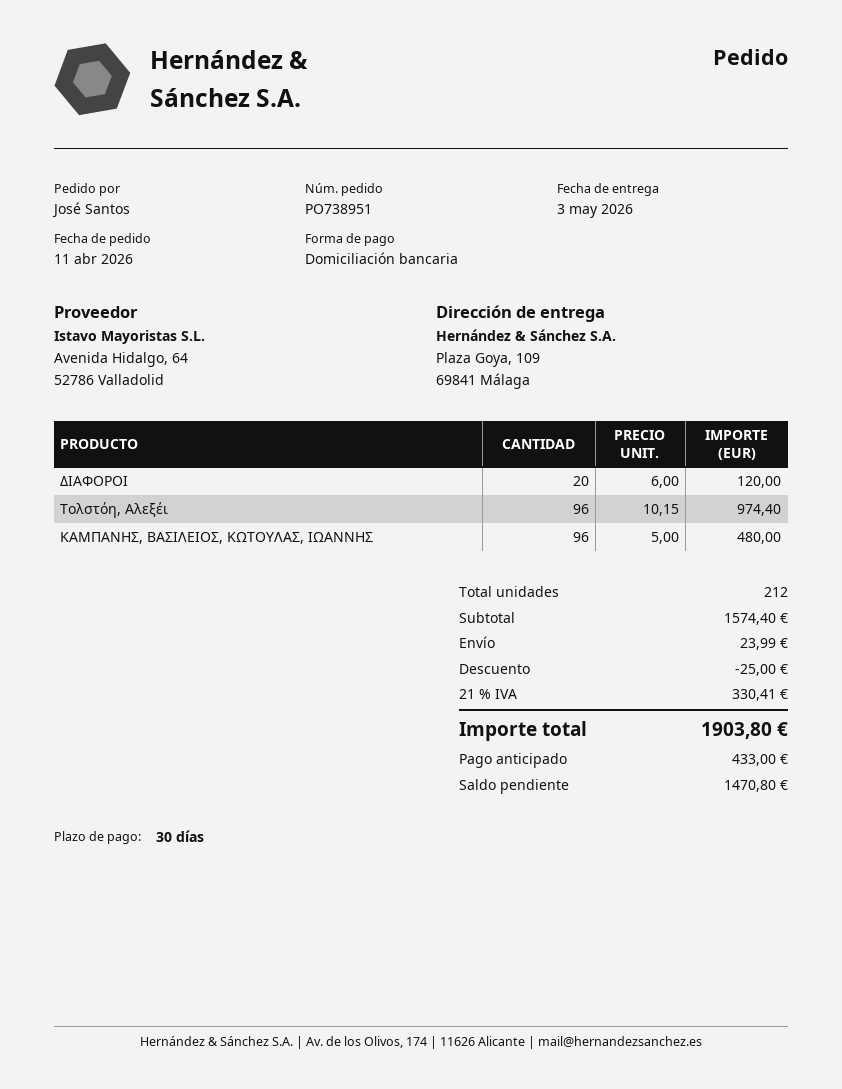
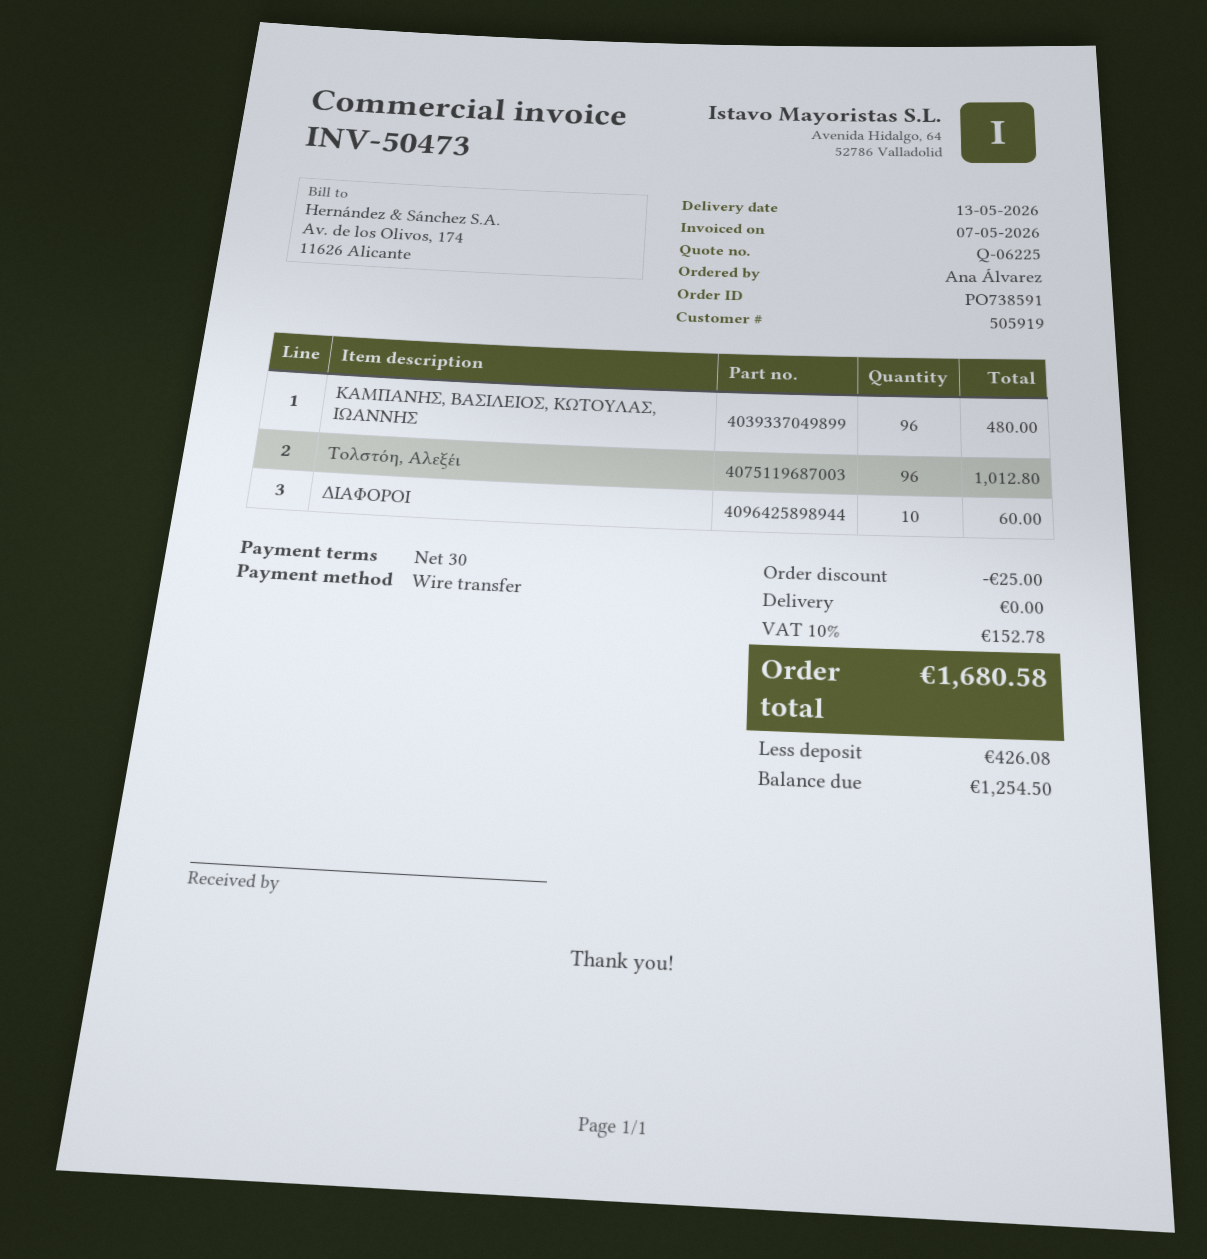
order number: PO738951 -> PO738591
delivery date: 2026-05-03 -> 2026-05-13
ordered by: José Santos -> Ana Álvarez
payment method: direct debit -> bank transfer
ΔΙΑΦΟΡΟΙ: 20 for 120.00 -> 10 for 60.00
Τολστόη, Αλεξέι: 96 for 974.40 -> 96 for 1012.80
shipping: 23.99 -> 0.00
tax: 21% = 330.41 -> 10% = 152.78
total: 1903.80 -> 1680.58
deposit: 433.00 -> 426.08
balance: 1470.80 -> 1254.50

